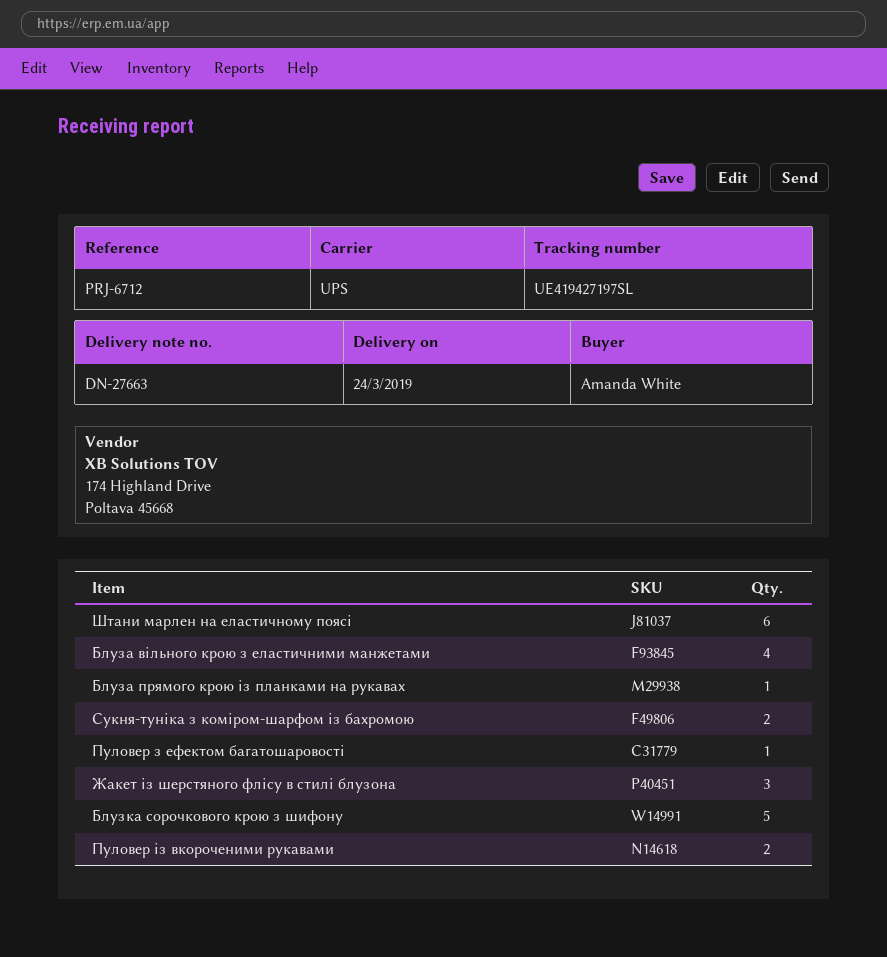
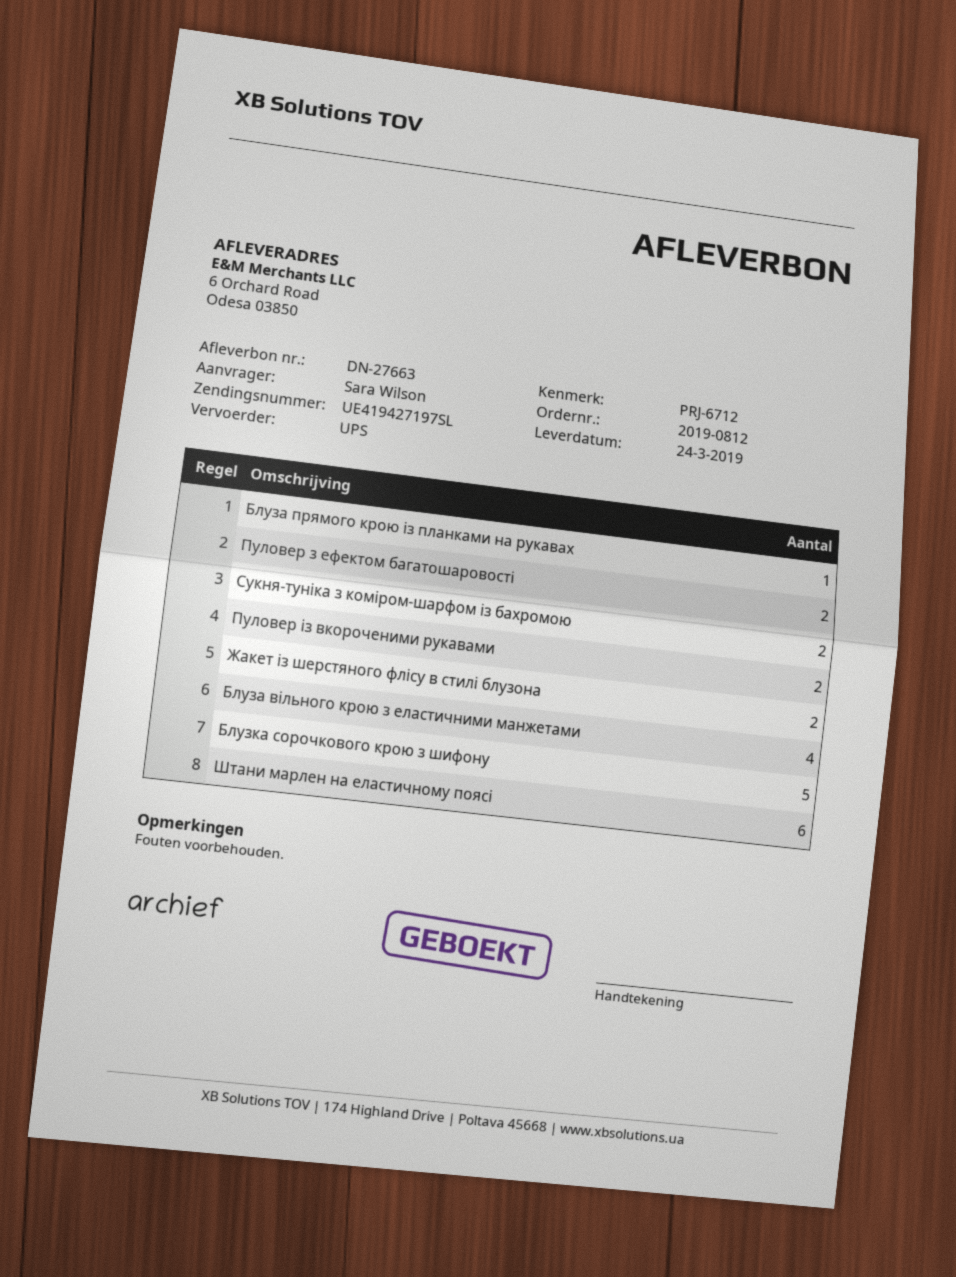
ordered by: Amanda White -> Sara Wilson
Пуловер з ефектом багатошаровості: 1 -> 2
Жакет із шерстяного флісу в стилі блузона: 3 -> 2

